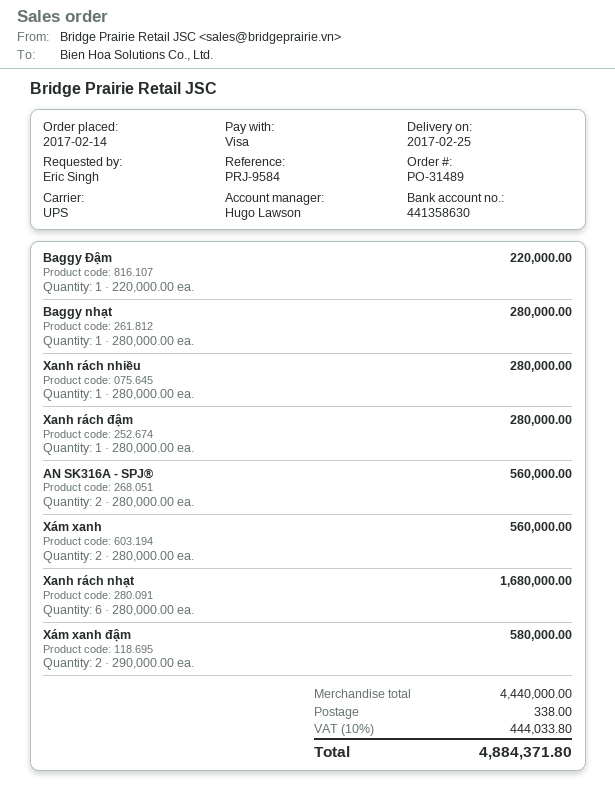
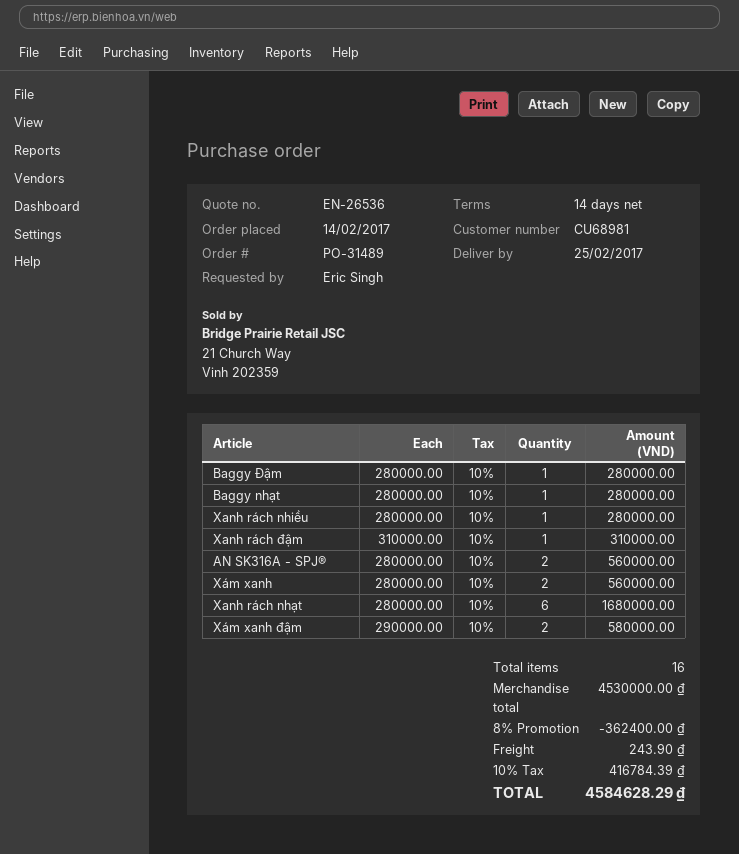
Baggy Đậm: 1 x 220000.00 = 220000.00 -> 1 x 280000.00 = 280000.00
Xanh rách đậm: 1 x 280000.00 = 280000.00 -> 1 x 310000.00 = 310000.00
subtotal: 4440000.00 -> 4530000.00
discount: none -> 8% = 362400.00
shipping: 338.00 -> 243.90
tax: 10% = 444033.80 -> 10% = 416784.39
total: 4884371.80 -> 4584628.29

